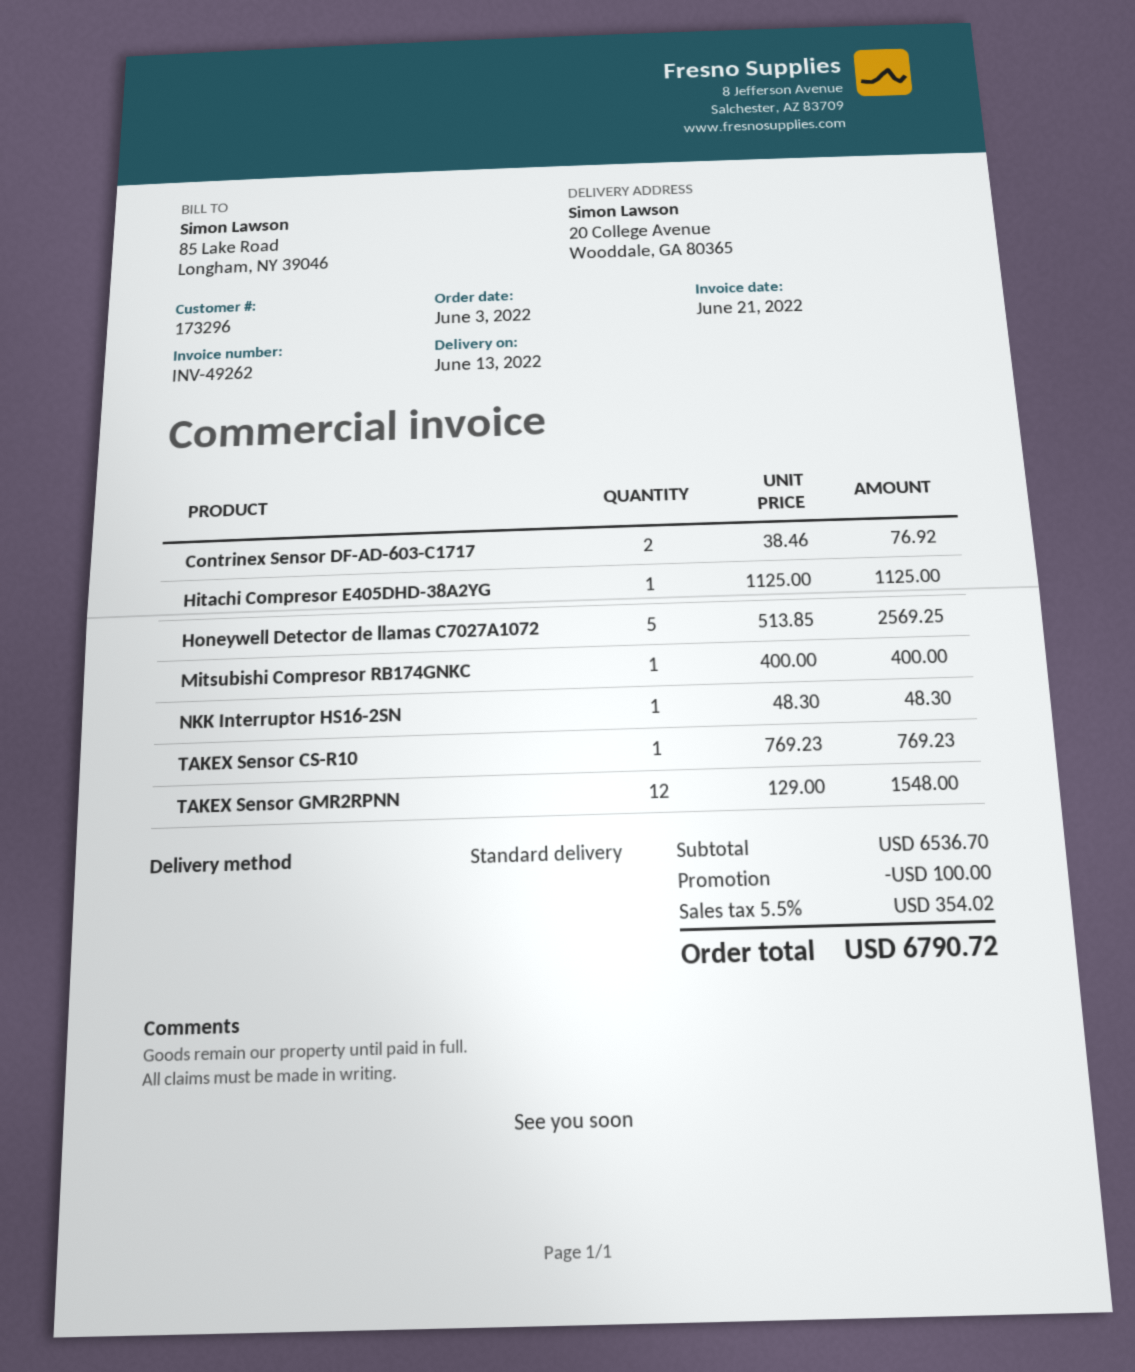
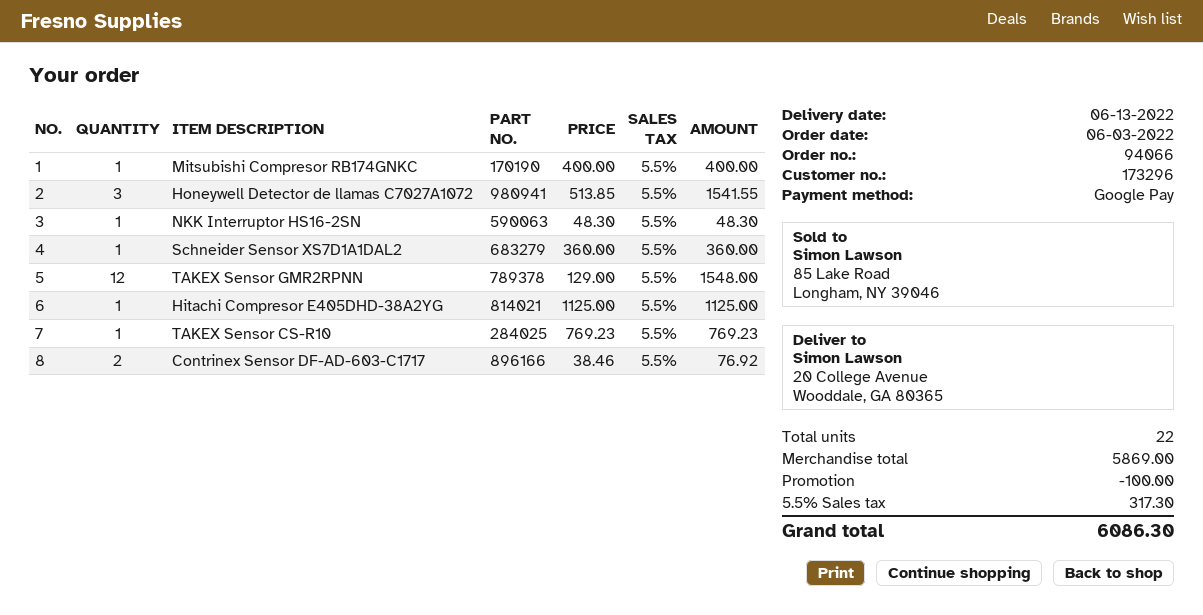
Honeywell Detector de llamas C7027A1072: 5 x 513.85 = 2569.25 -> 3 x 513.85 = 1541.55
Schneider Sensor XS7D1A1DAL2: none -> 1 x 360.00 = 360.00
subtotal: 6536.70 -> 5869.00
tax: 5.5% = 354.02 -> 5.5% = 317.30
total: 6790.72 -> 6086.30

